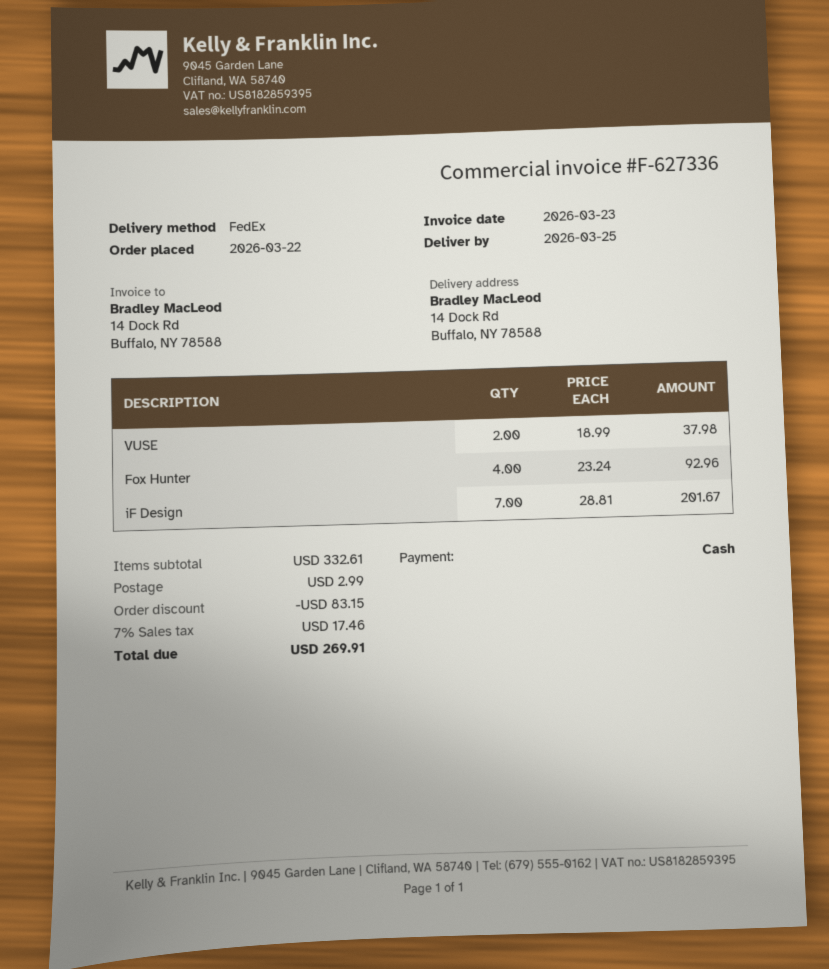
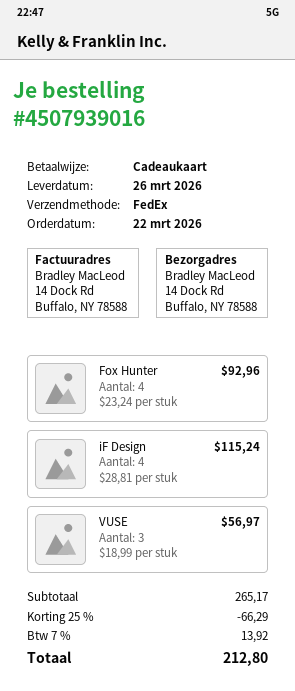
delivery date: 2026-03-25 -> 2026-03-26
payment method: cash -> gift card
VUSE: 2 x 18.99 = 37.98 -> 3 x 18.99 = 56.97
iF Design: 7 x 28.81 = 201.67 -> 4 x 28.81 = 115.24
subtotal: 332.61 -> 265.17
discount: 83.15 -> 66.29
shipping: 2.99 -> none
tax: 7% = 17.46 -> 7% = 13.92
total: 269.91 -> 212.80

